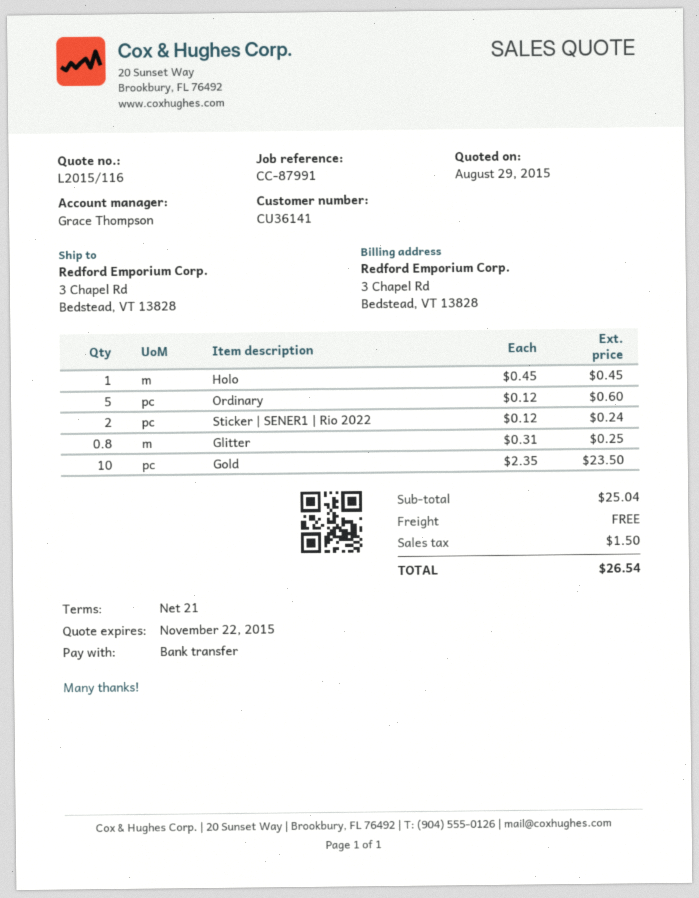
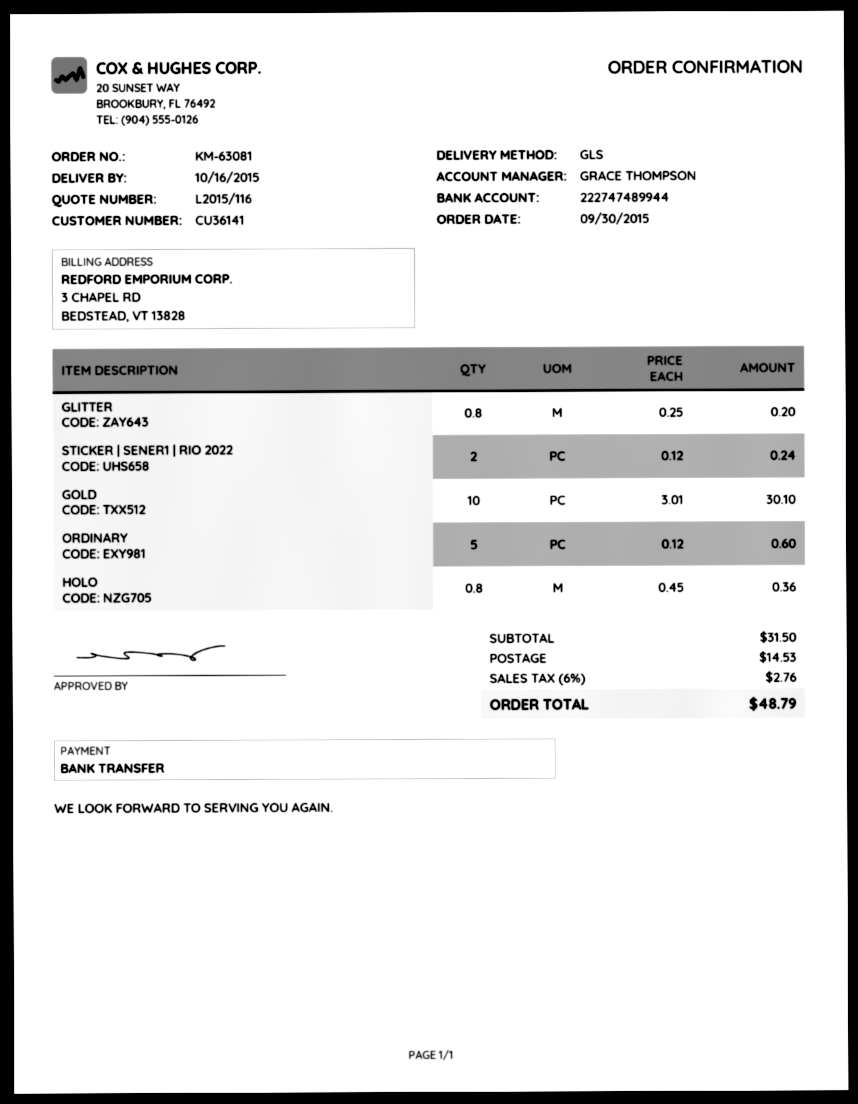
Holo: 1 x 0.45 = 0.45 -> 0.8 x 0.45 = 0.36
Glitter: 0.8 x 0.31 = 0.25 -> 0.8 x 0.25 = 0.20
Gold: 10 x 2.35 = 23.50 -> 10 x 3.01 = 30.10
subtotal: 25.04 -> 31.50
shipping: 0.00 -> 14.53
tax: 1.50 -> 2.76
total: 26.54 -> 48.79

